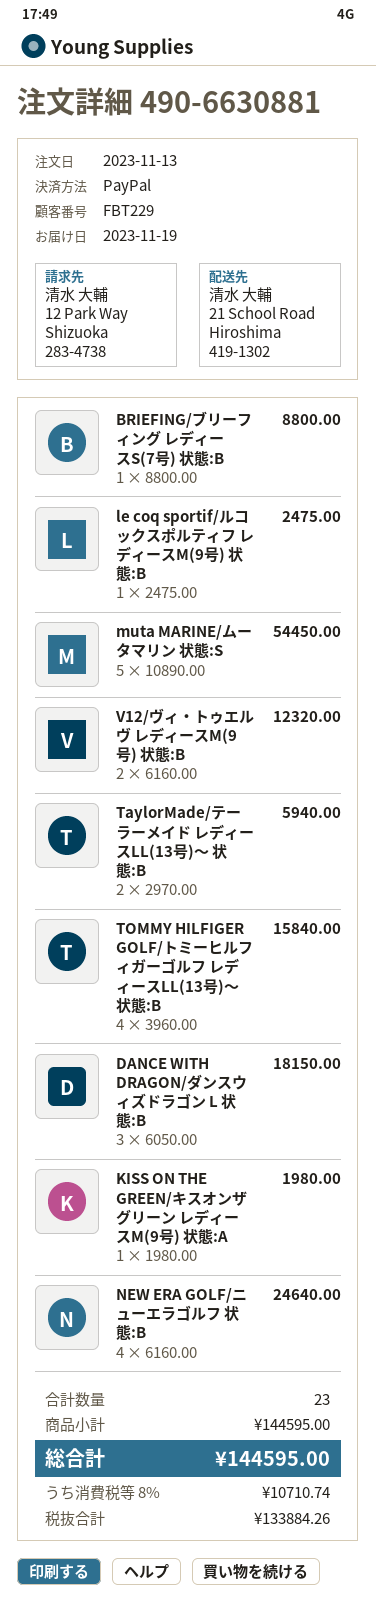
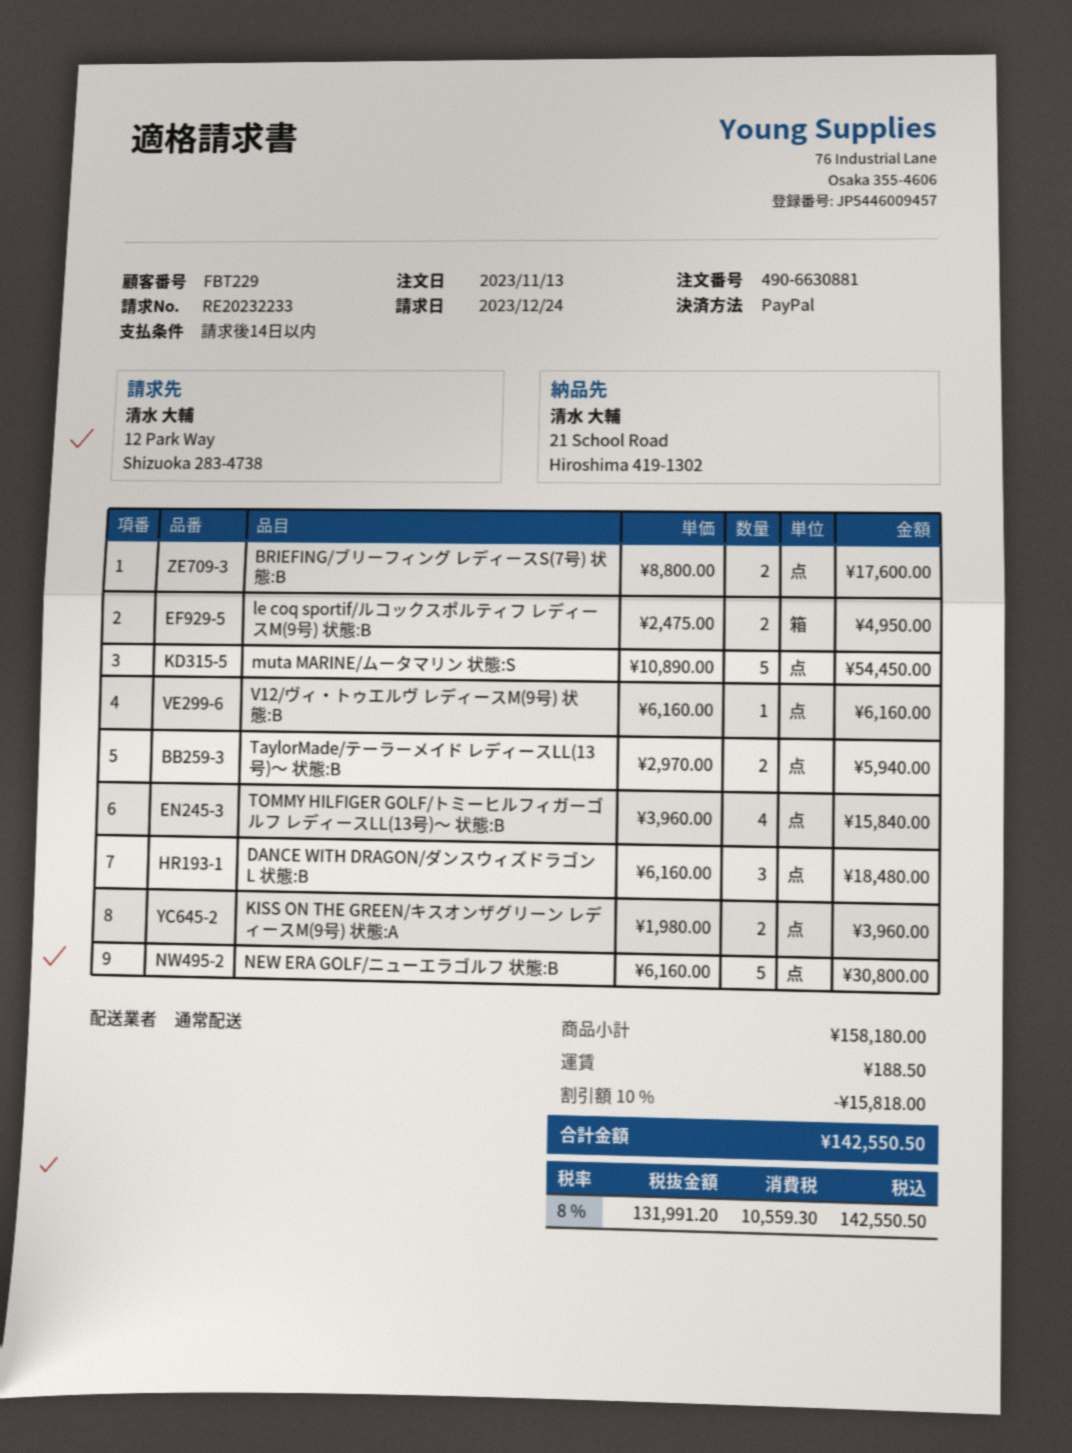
BRIEFING/ブリーフィング レディースS(7号) 状態:B: 1 x 8800.00 = 8800.00 -> 2 x 8800.00 = 17600.00
le coq sportif/ルコックスポルティフ レディースM(9号) 状態:B: 1 x 2475.00 = 2475.00 -> 2 x 2475.00 = 4950.00
V12/ヴィ・トゥエルヴ レディースM(9号) 状態:B: 2 x 6160.00 = 12320.00 -> 1 x 6160.00 = 6160.00
DANCE WITH DRAGON/ダンスウィズドラゴン L 状態:B: 3 x 6050.00 = 18150.00 -> 3 x 6160.00 = 18480.00
KISS ON THE GREEN/キスオンザグリーン レディースM(9号) 状態:A: 1 x 1980.00 = 1980.00 -> 2 x 1980.00 = 3960.00
NEW ERA GOLF/ニューエラゴルフ 状態:B: 4 x 6160.00 = 24640.00 -> 5 x 6160.00 = 30800.00
subtotal: 144595.00 -> 158180.00
discount: none -> 10% = 15818.00
shipping: none -> 188.50
net: 133884.26 -> 131991.20
tax: 8% = 10710.74 -> 8% = 10559.30
total: 144595.00 -> 142550.50

